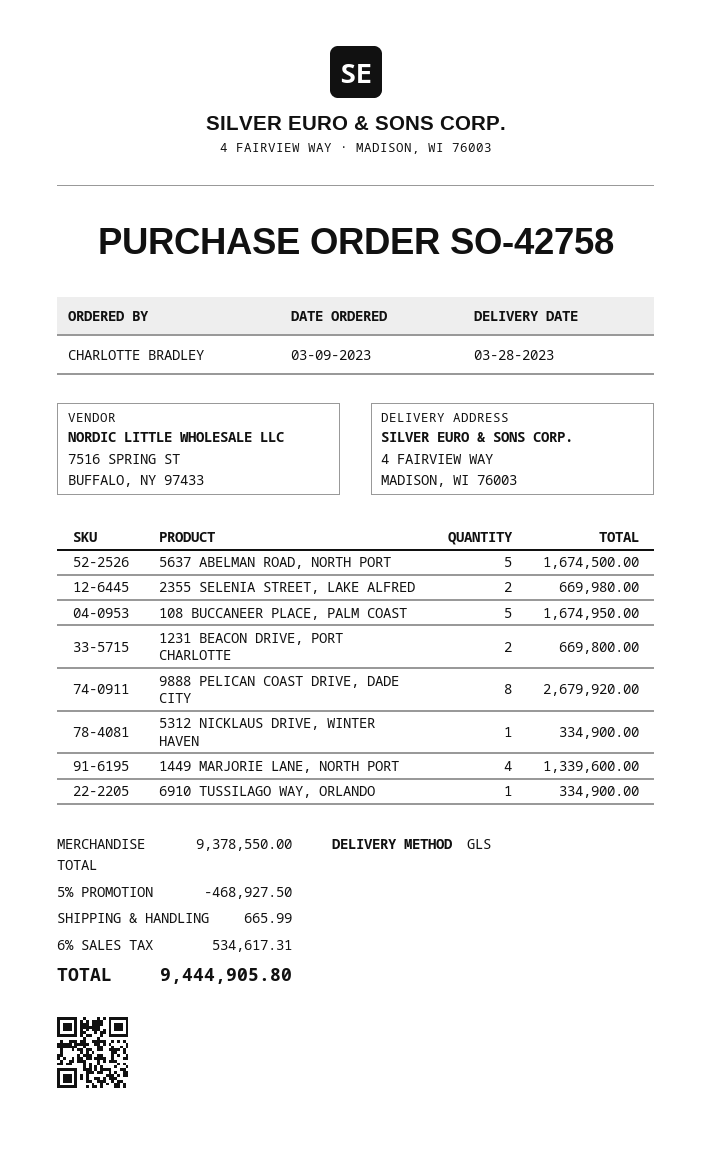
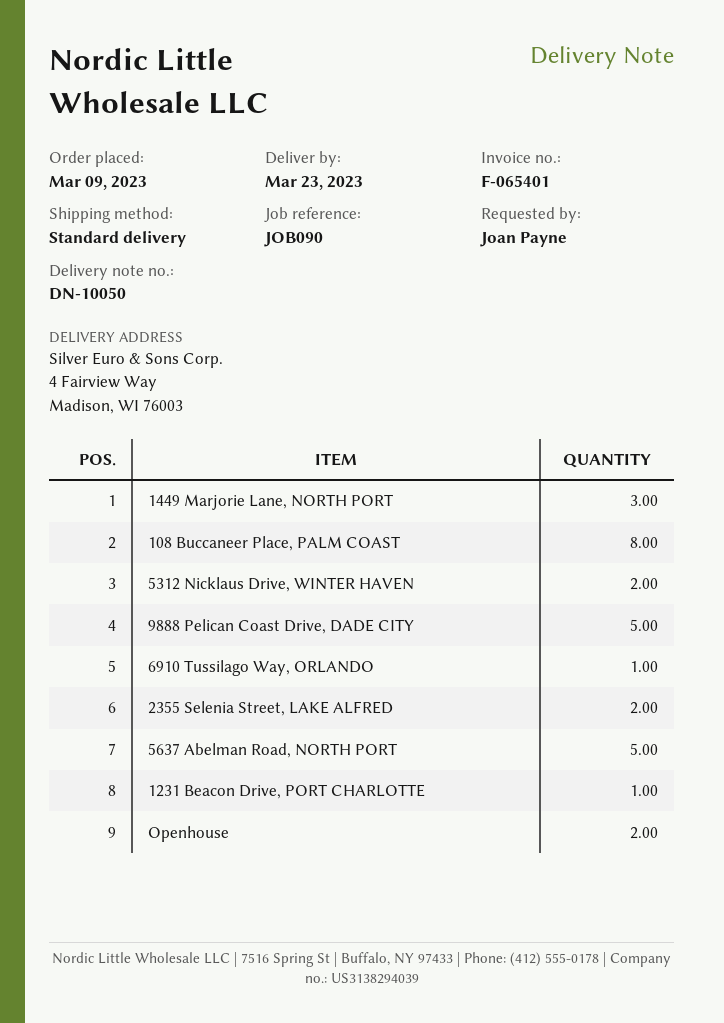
delivery date: 2023-03-28 -> 2023-03-23
ordered by: CHARLOTTE BRADLEY -> Joan Payne
shipping method: GLS -> standard
108 BUCCANEER PLACE, PALM COAST: 5 -> 8
1231 BEACON DRIVE, PORT CHARLOTTE: 2 -> 1
9888 PELICAN COAST DRIVE, DADE CITY: 8 -> 5
5312 NICKLAUS DRIVE, WINTER HAVEN: 1 -> 2
1449 MARJORIE LANE, NORTH PORT: 4 -> 3
Openhouse: none -> 2

